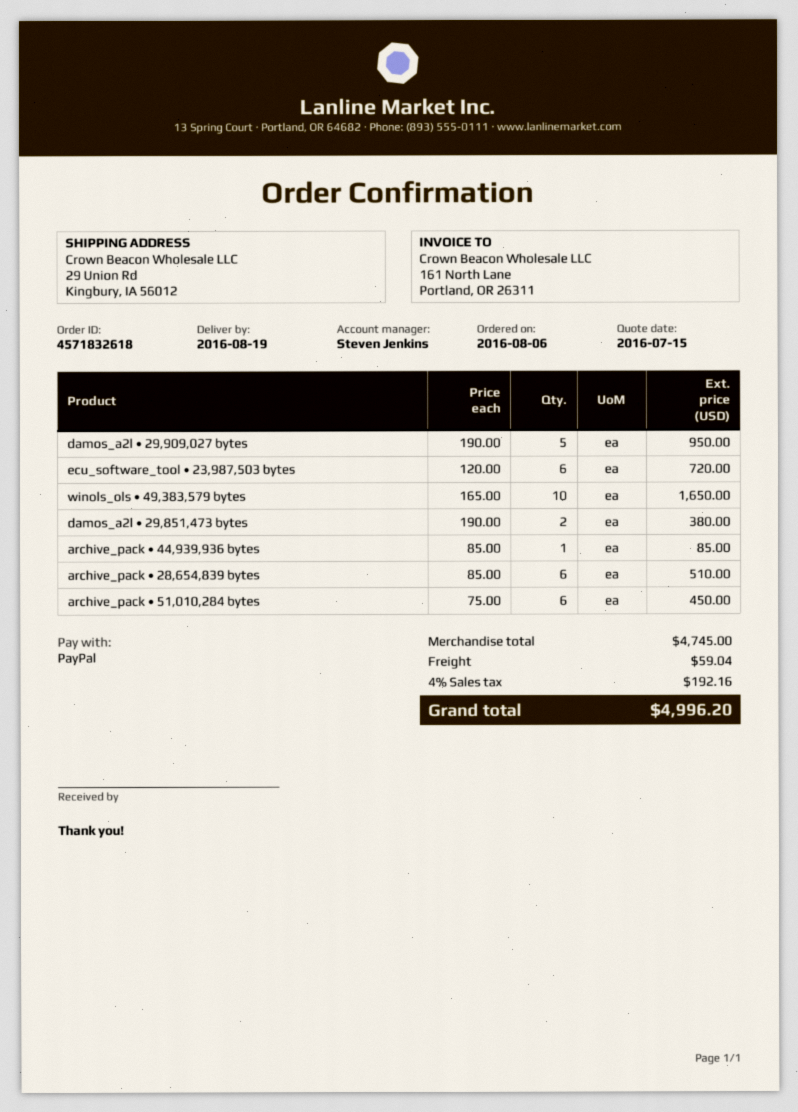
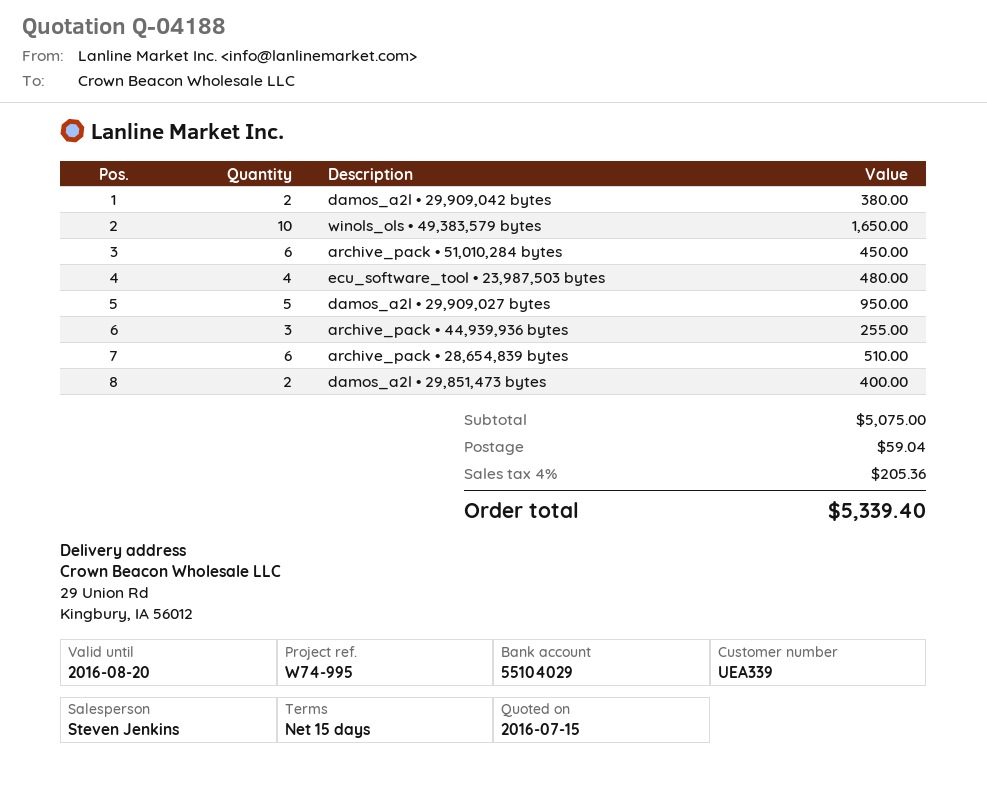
ecu_software_tool • 23,987,503 bytes: 6 for 720.00 -> 4 for 480.00
damos_a2l • 29,851,473 bytes: 2 for 380.00 -> 2 for 400.00
archive_pack • 44,939,936 bytes: 1 for 85.00 -> 3 for 255.00
damos_a2l • 29,909,042 bytes: none -> 2 for 380.00
subtotal: 4745.00 -> 5075.00
tax: 4% = 192.16 -> 4% = 205.36
total: 4996.20 -> 5339.40

